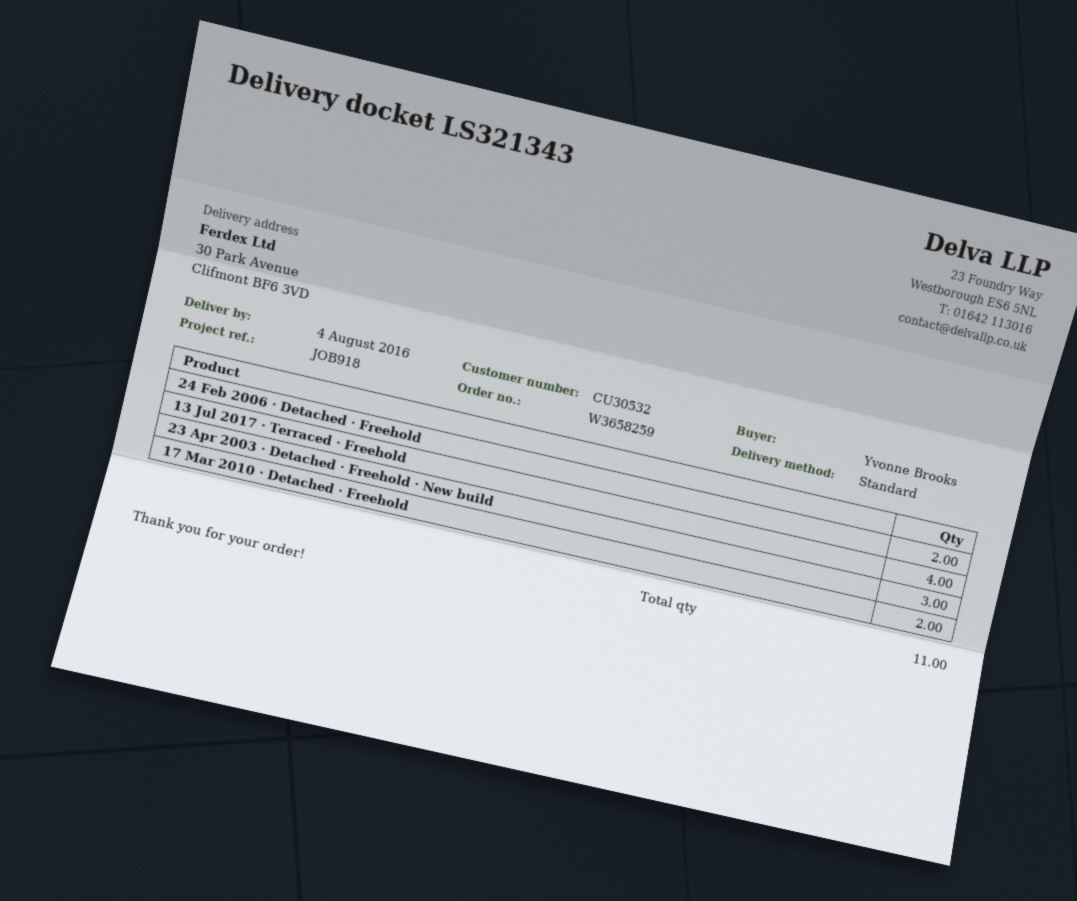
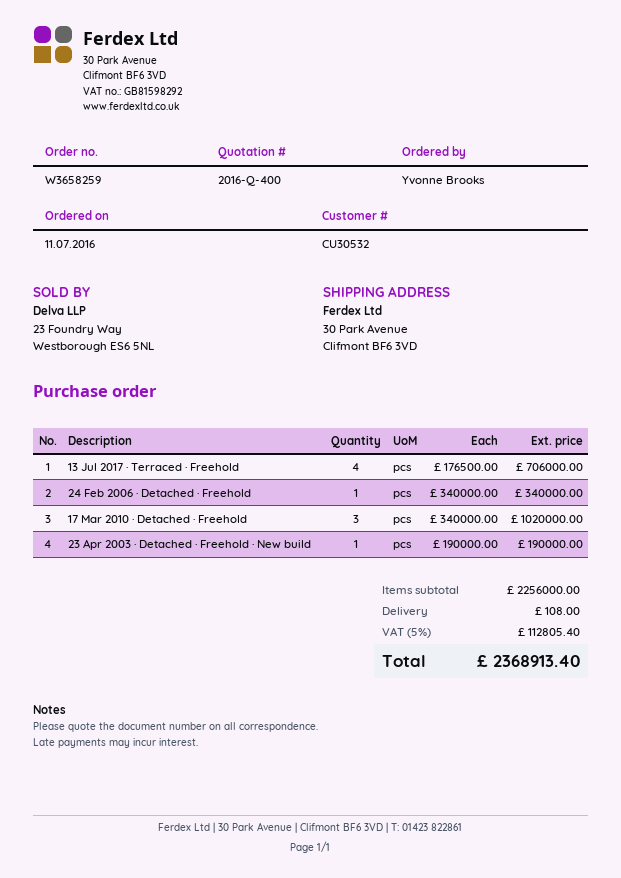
24 Feb 2006 · Detached · Freehold: 2 -> 1
23 Apr 2003 · Detached · Freehold · New build: 3 -> 1
17 Mar 2010 · Detached · Freehold: 2 -> 3

